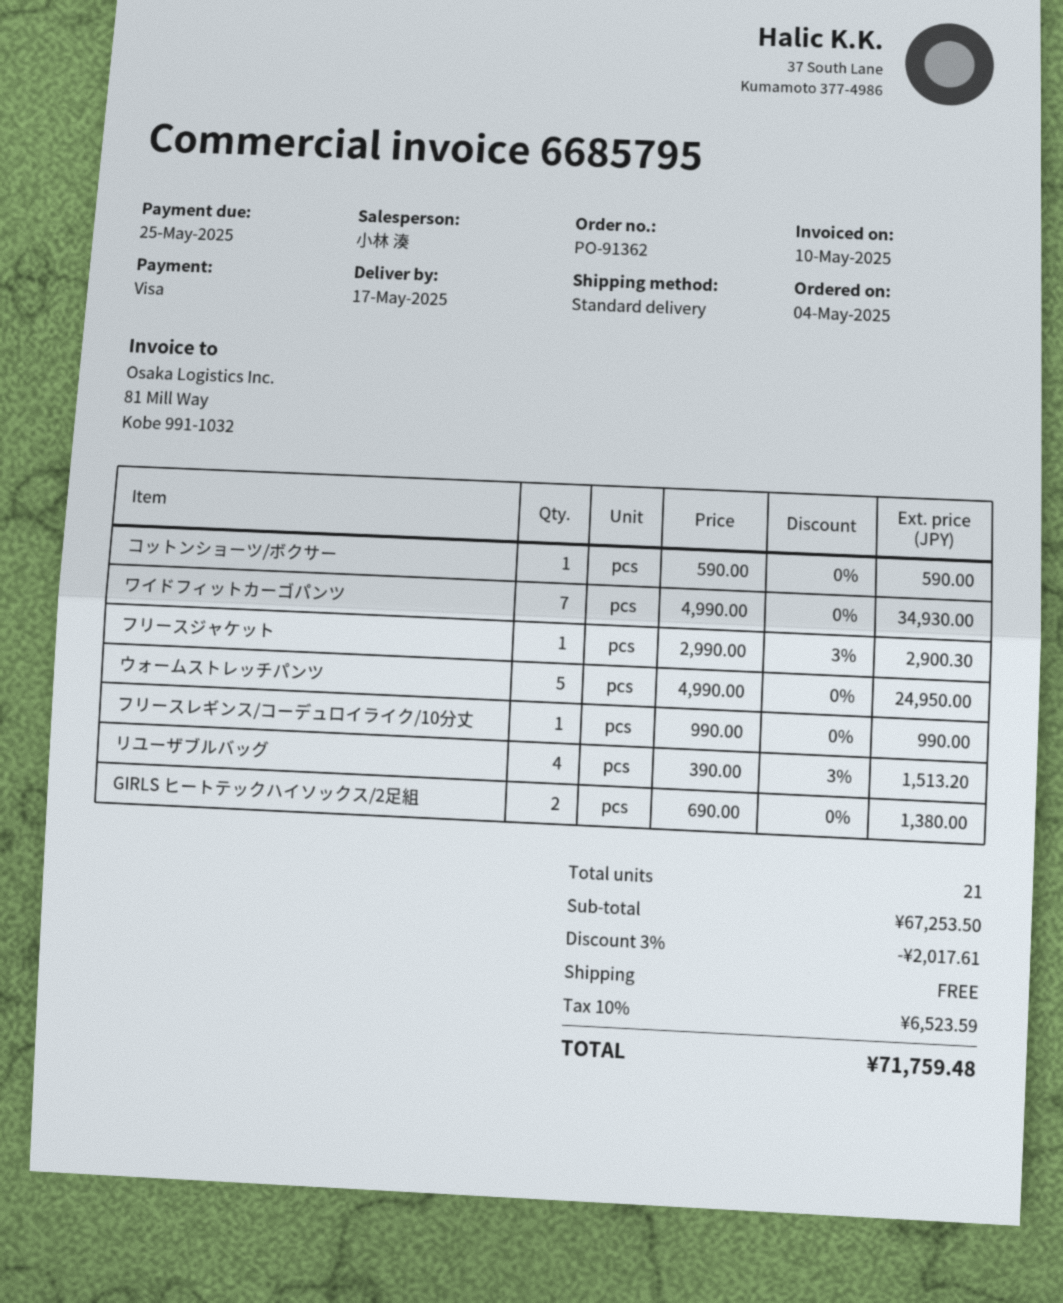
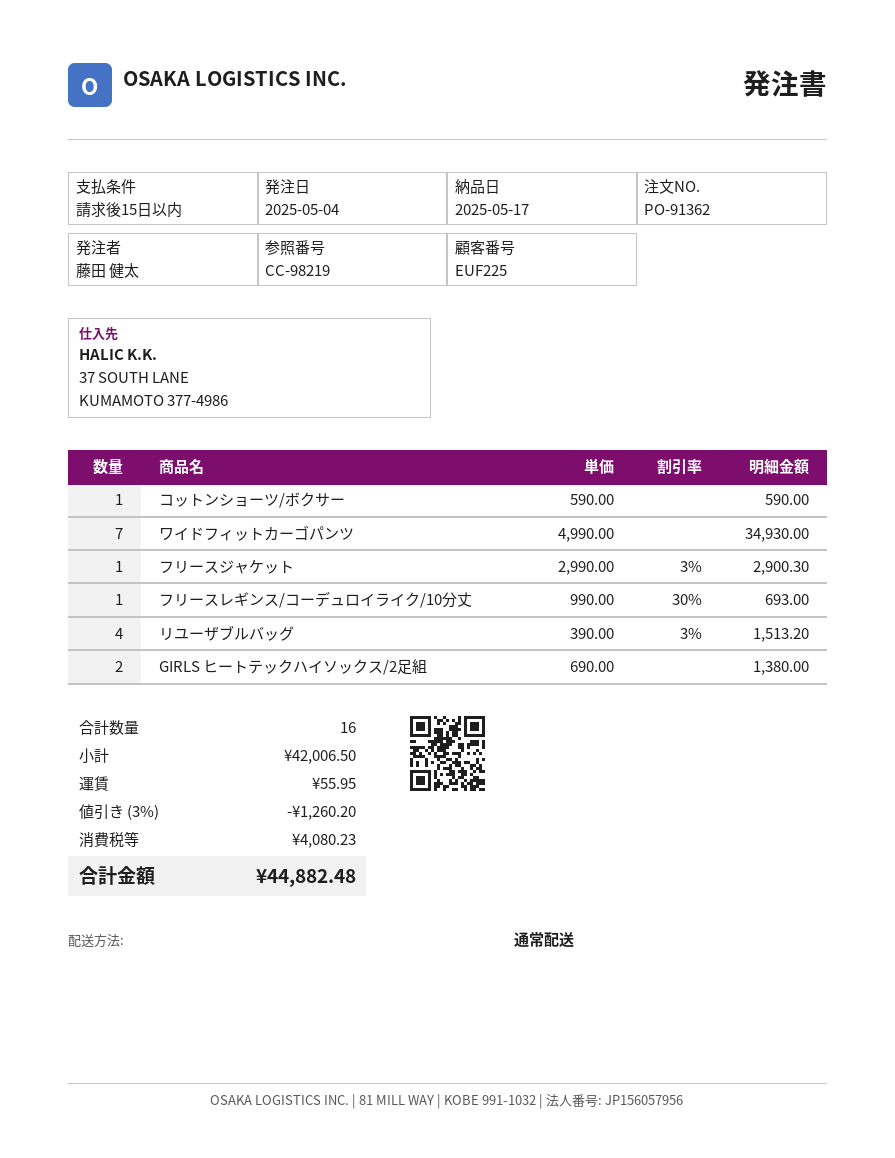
ウォームストレッチパンツ: 5 x 4990.00 = 24950.00 -> none
フリースレギンス/コーデュロイライク/10分丈: 1 x 990.00 = 990.00 -> 1 x 990.00 - 30% = 693.00
total quantity: 21 -> 16
subtotal: 67253.50 -> 42006.50
discount: 3% = 2017.61 -> 3% = 1260.20
shipping: 0.00 -> 55.95
tax: 6523.59 -> 4080.23
total: 71759.48 -> 44882.48

